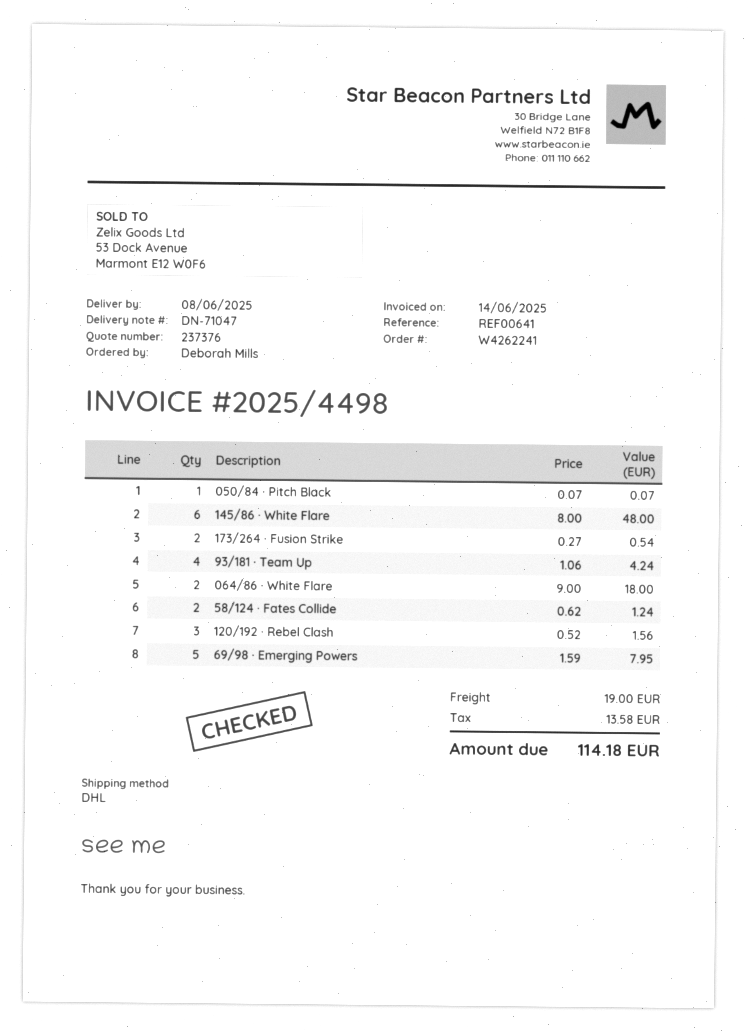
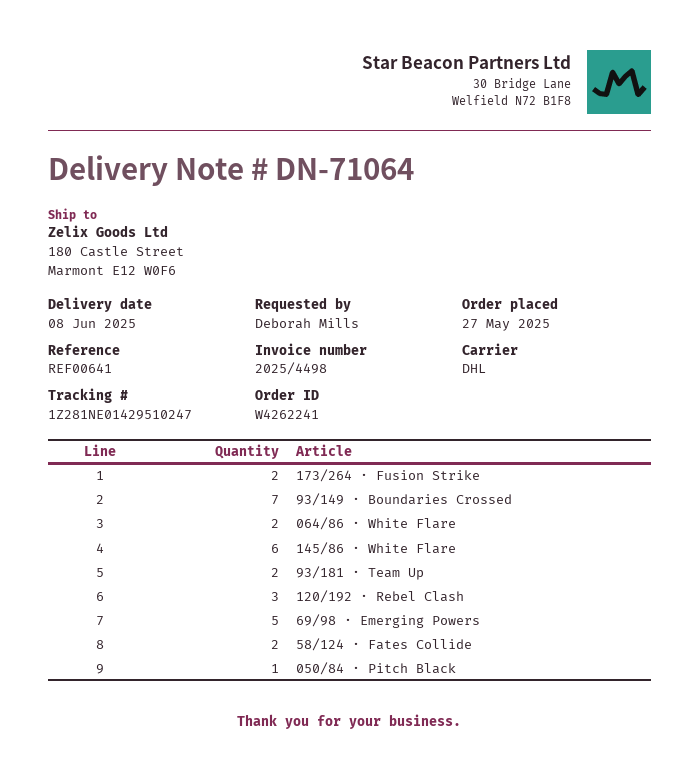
delivery note number: DN-71047 -> DN-71064
93/181 · Team Up: 4 -> 2
93/149 · Boundaries Crossed: none -> 7

